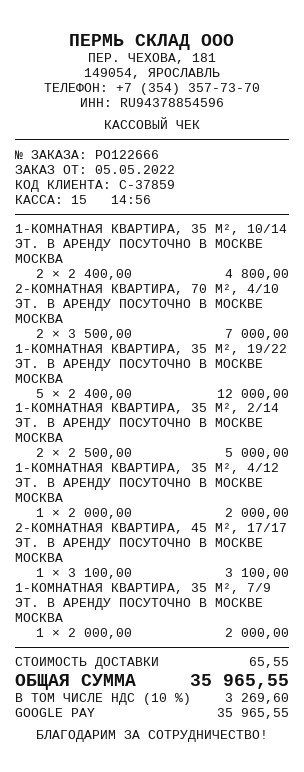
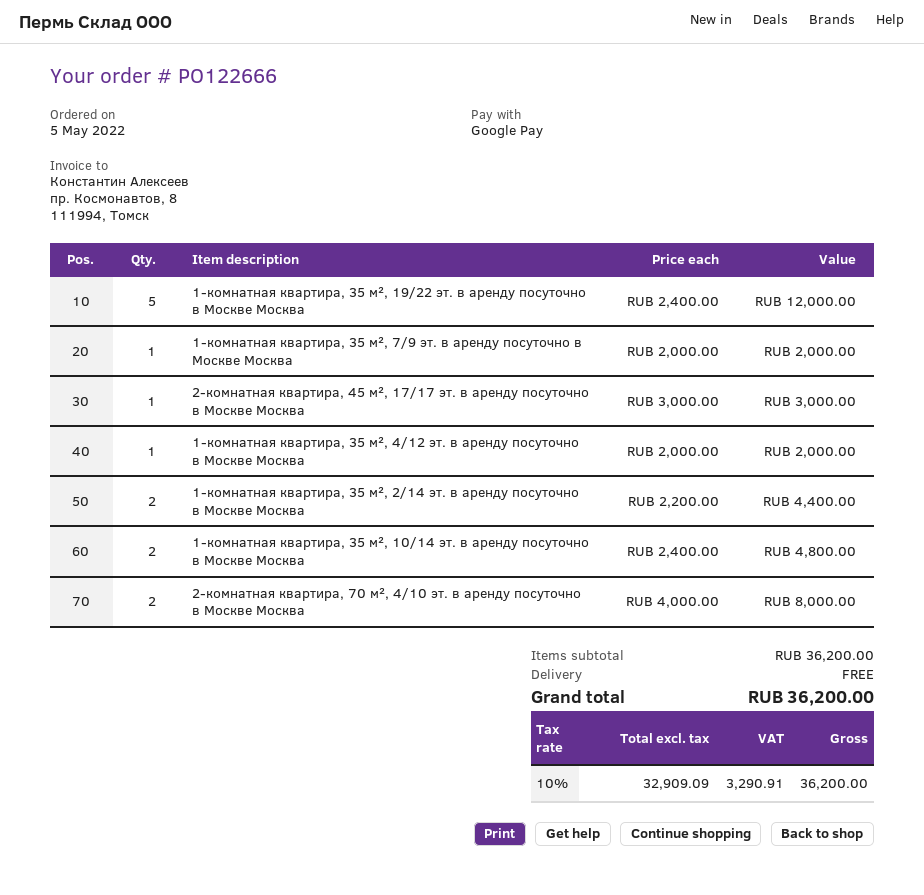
2-КОМНАТНАЯ КВАРТИРА, 70 М², 4/10 ЭТ. В АРЕНДУ ПОСУТОЧНО В МОСКВЕ МОСКВА: 2 x 3500.00 = 7000.00 -> 2 x 4000.00 = 8000.00
1-КОМНАТНАЯ КВАРТИРА, 35 М², 2/14 ЭТ. В АРЕНДУ ПОСУТОЧНО В МОСКВЕ МОСКВА: 2 x 2500.00 = 5000.00 -> 2 x 2200.00 = 4400.00
2-КОМНАТНАЯ КВАРТИРА, 45 М², 17/17 ЭТ. В АРЕНДУ ПОСУТОЧНО В МОСКВЕ МОСКВА: 1 x 3100.00 = 3100.00 -> 1 x 3000.00 = 3000.00
shipping: 65.55 -> 0.00
tax: 10% = 3269.60 -> 10% = 3290.91
total: 35965.55 -> 36200.00

